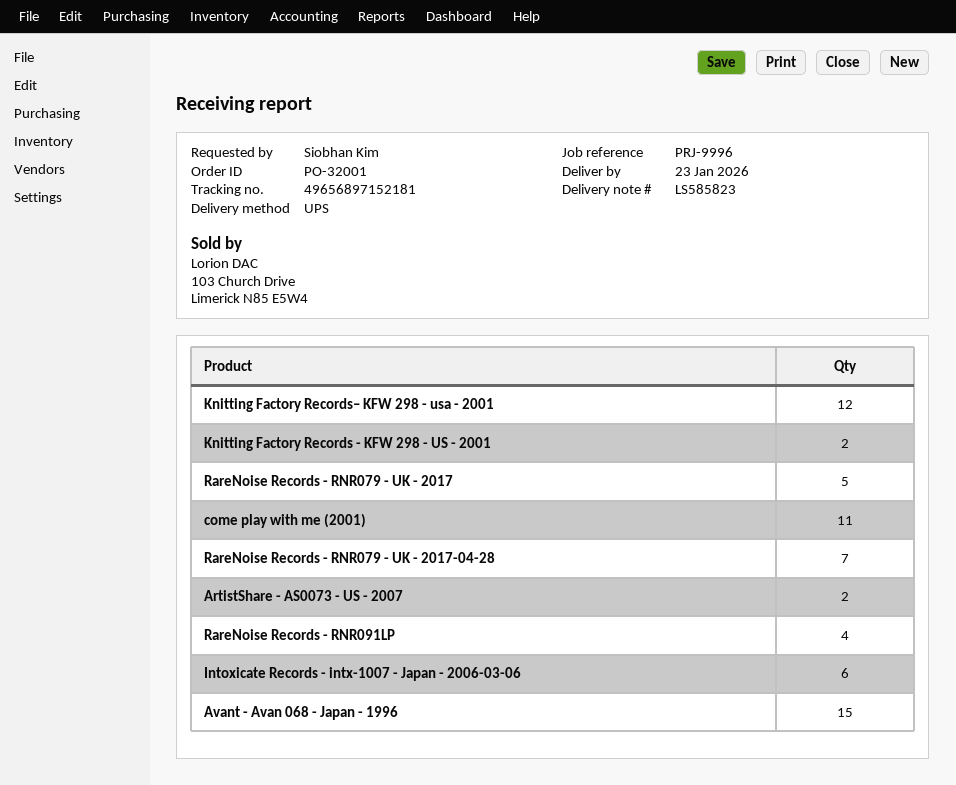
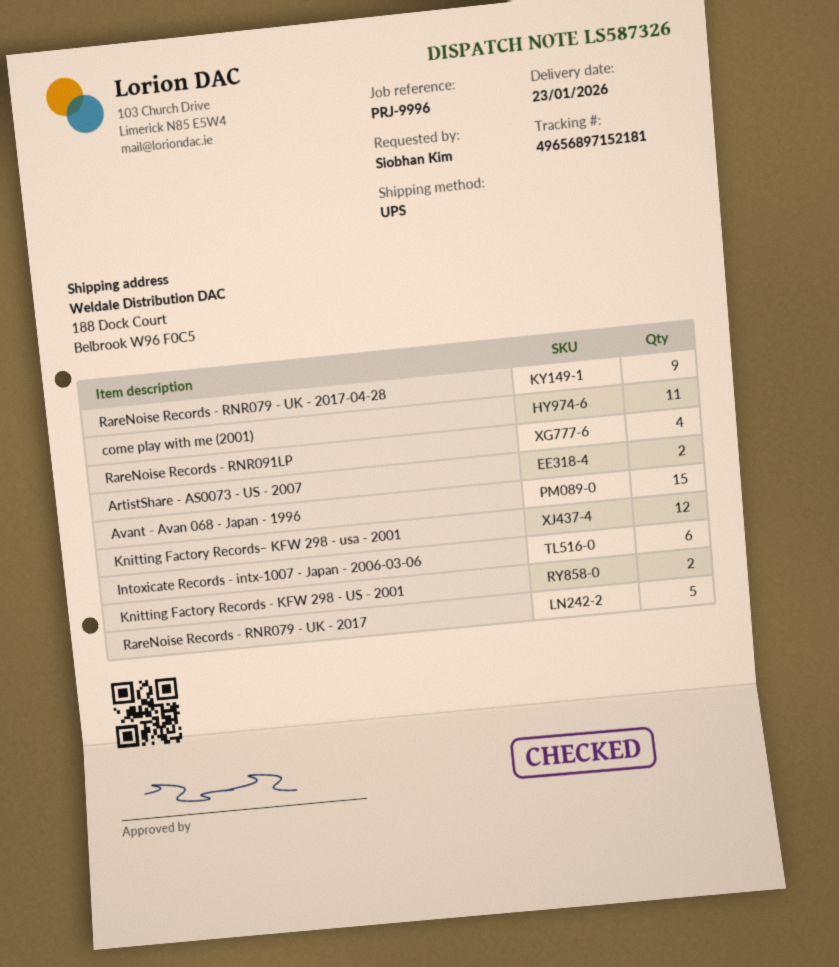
delivery note number: LS585823 -> LS587326
RareNoise Records - RNR079 - UK - 2017-04-28: 7 -> 9

